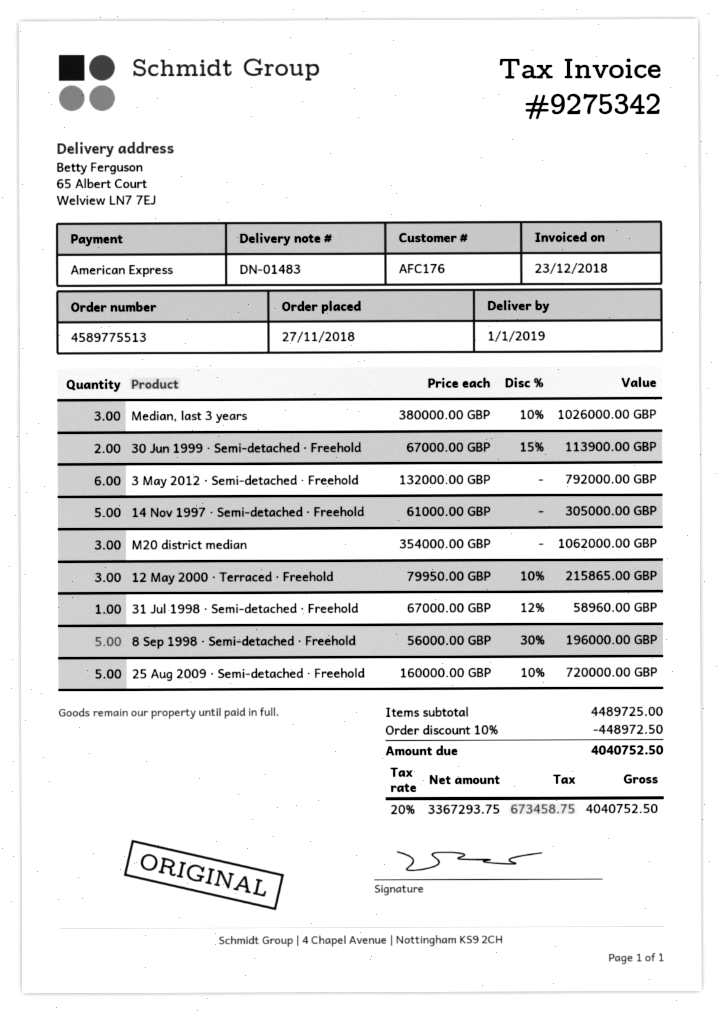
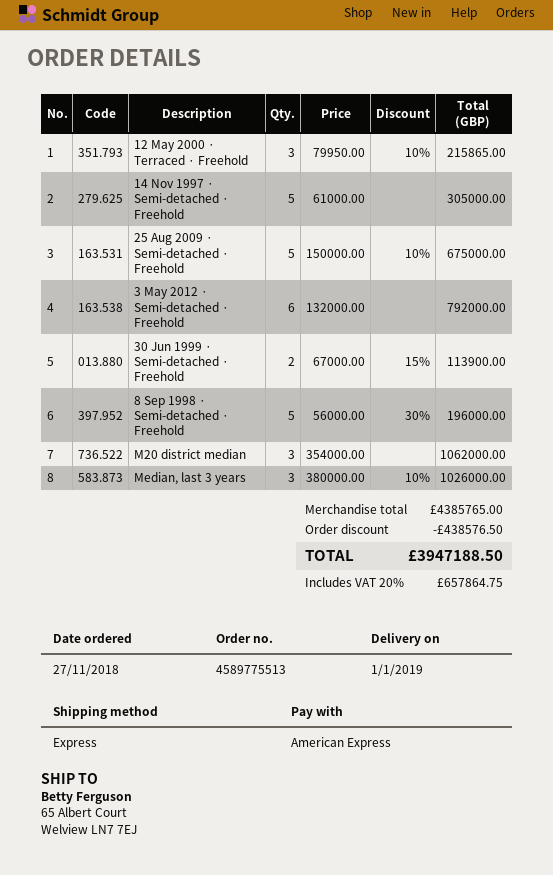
31 Jul 1998 · Semi-detached · Freehold: 1 x 67000.00 - 12% = 58960.00 -> none
25 Aug 2009 · Semi-detached · Freehold: 5 x 160000.00 - 10% = 720000.00 -> 5 x 150000.00 - 10% = 675000.00
subtotal: 4489725.00 -> 4385765.00
discount: 448972.50 -> 438576.50
tax: 20% = 673458.75 -> 20% = 657864.75
total: 4040752.50 -> 3947188.50

